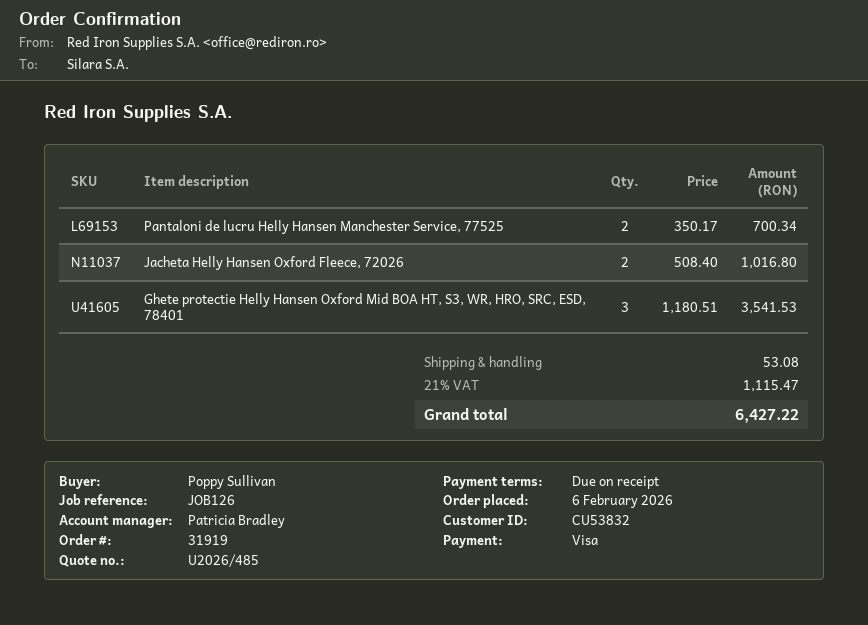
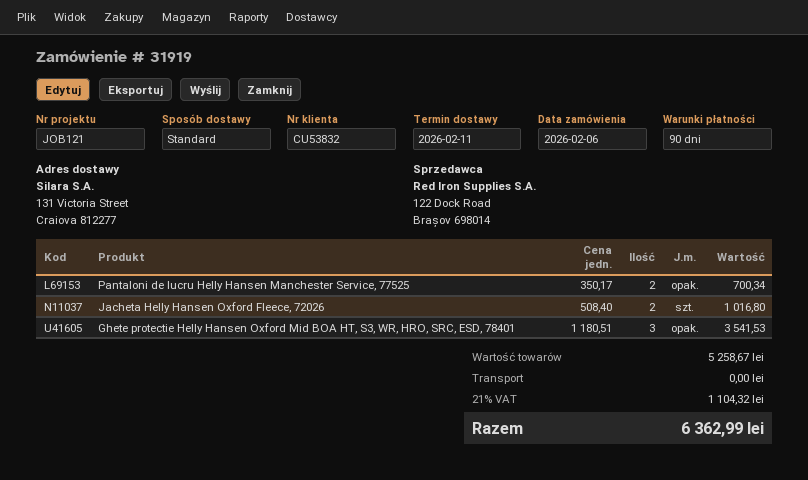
payment terms: on receipt -> 90 days
reference: JOB126 -> JOB121
shipping: 53.08 -> 0.00
tax: 21% = 1115.47 -> 21% = 1104.32
total: 6427.22 -> 6362.99

